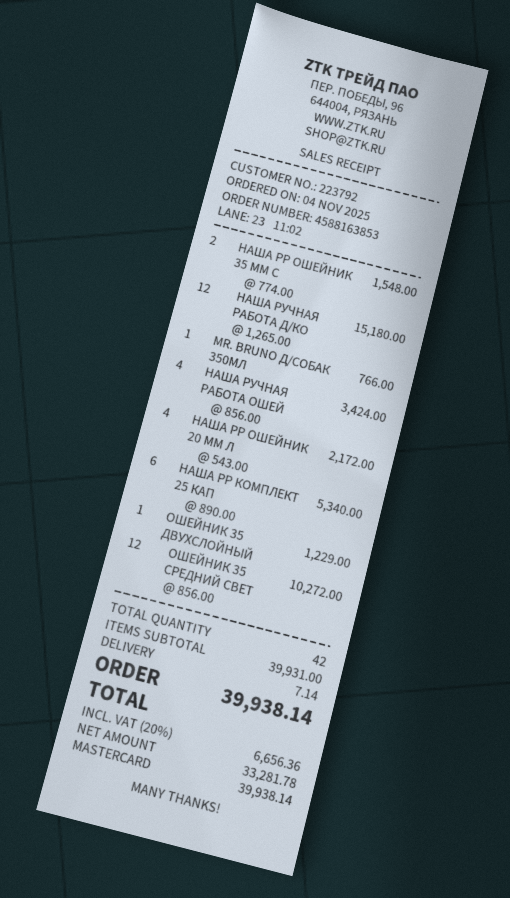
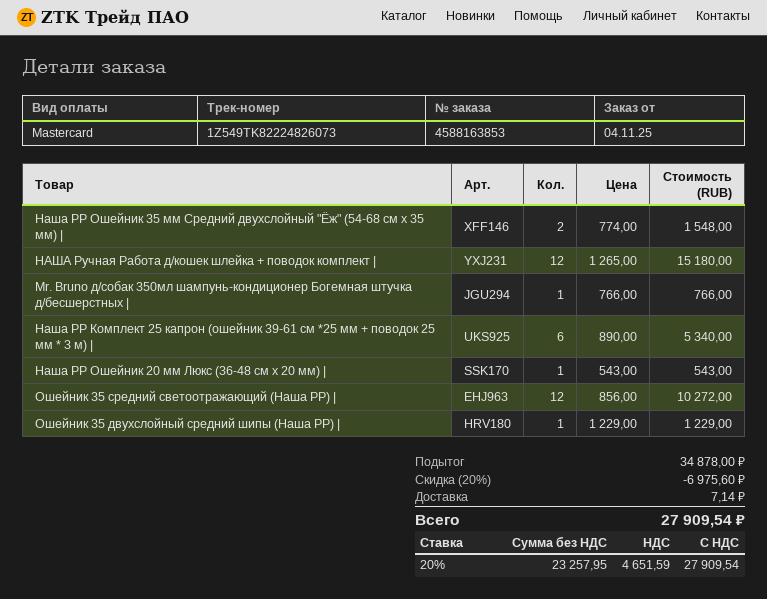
НАША РУЧНАЯ РАБОТА ОШЕЙ: 4 x 856.00 = 3424.00 -> none
НАША РР ОШЕЙНИК 20 ММ Л: 4 x 543.00 = 2172.00 -> 1 x 543.00 = 543.00
subtotal: 39931.00 -> 34878.00
discount: none -> 20% = 6975.60
net: 33281.78 -> 23257.95
tax: 20% = 6656.36 -> 20% = 4651.59
total: 39938.14 -> 27909.54

